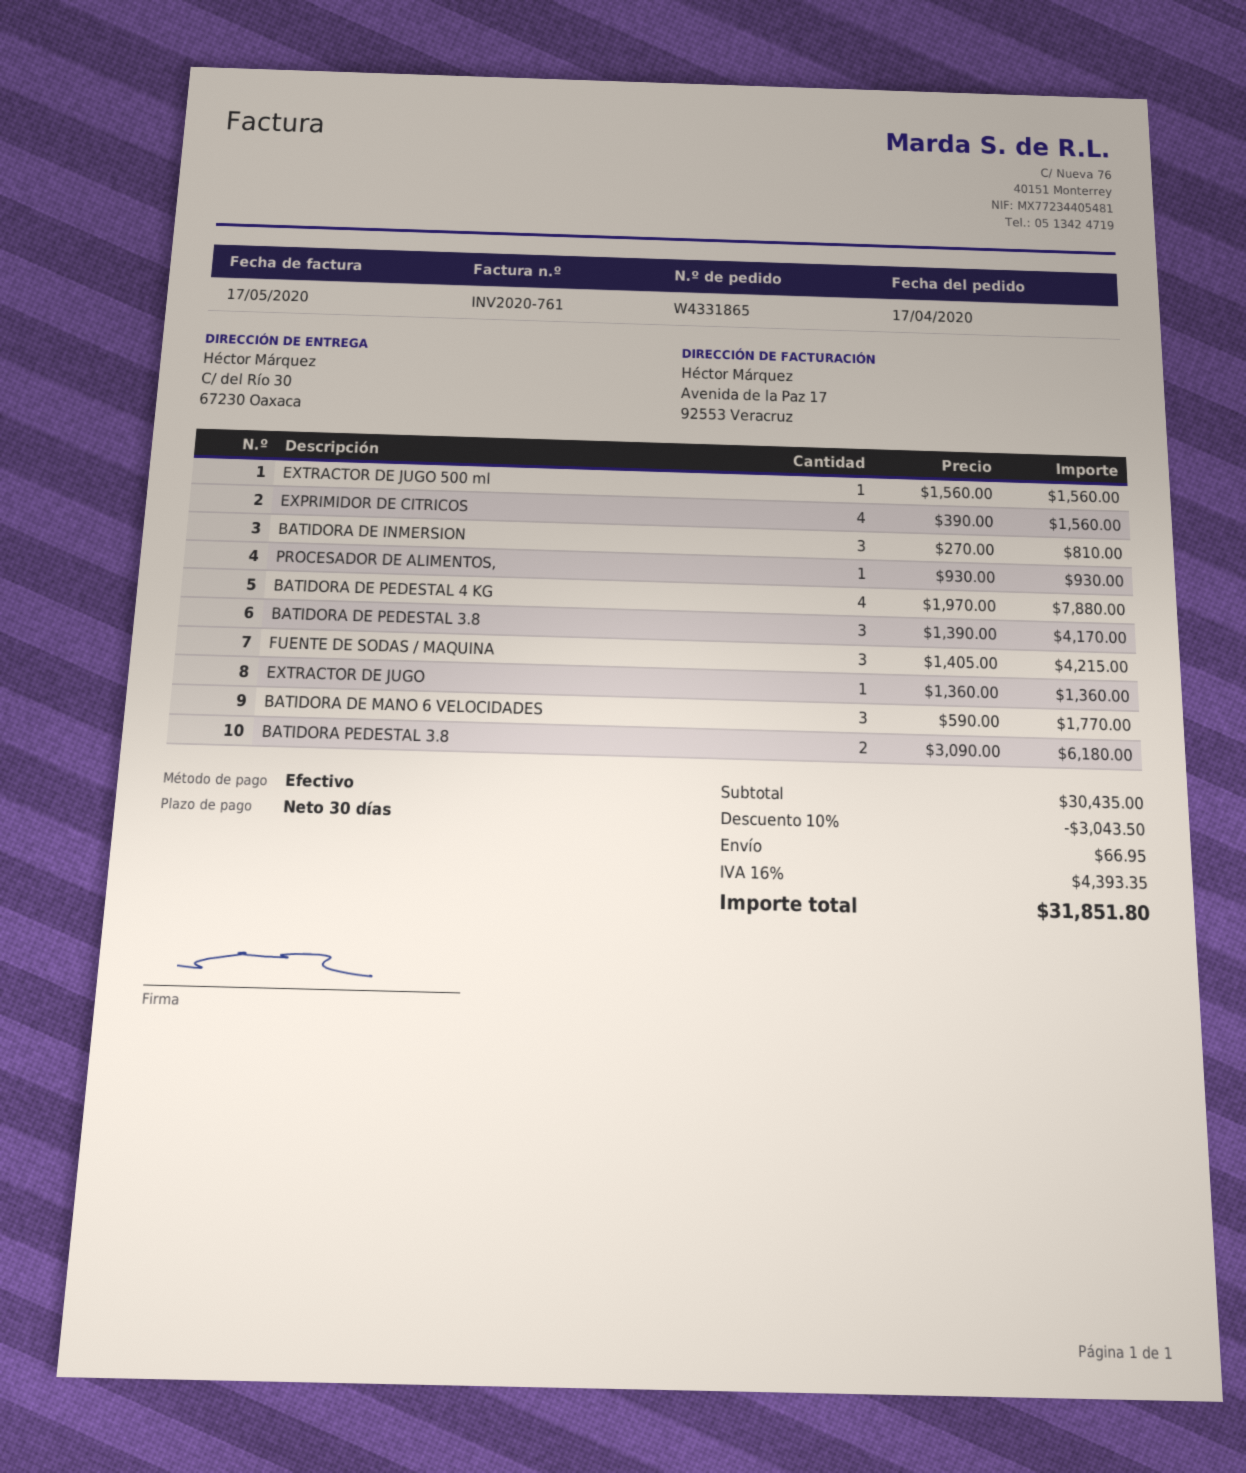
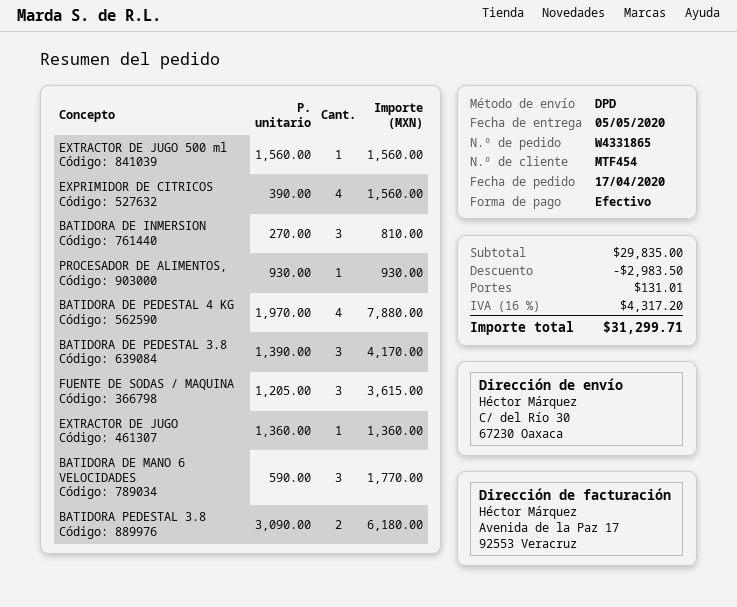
FUENTE DE SODAS / MAQUINA: 3 x 1405.00 = 4215.00 -> 3 x 1205.00 = 3615.00
subtotal: 30435.00 -> 29835.00
discount: 3043.50 -> 2983.50
shipping: 66.95 -> 131.01
tax: 16% = 4393.35 -> 16% = 4317.20
total: 31851.80 -> 31299.71

